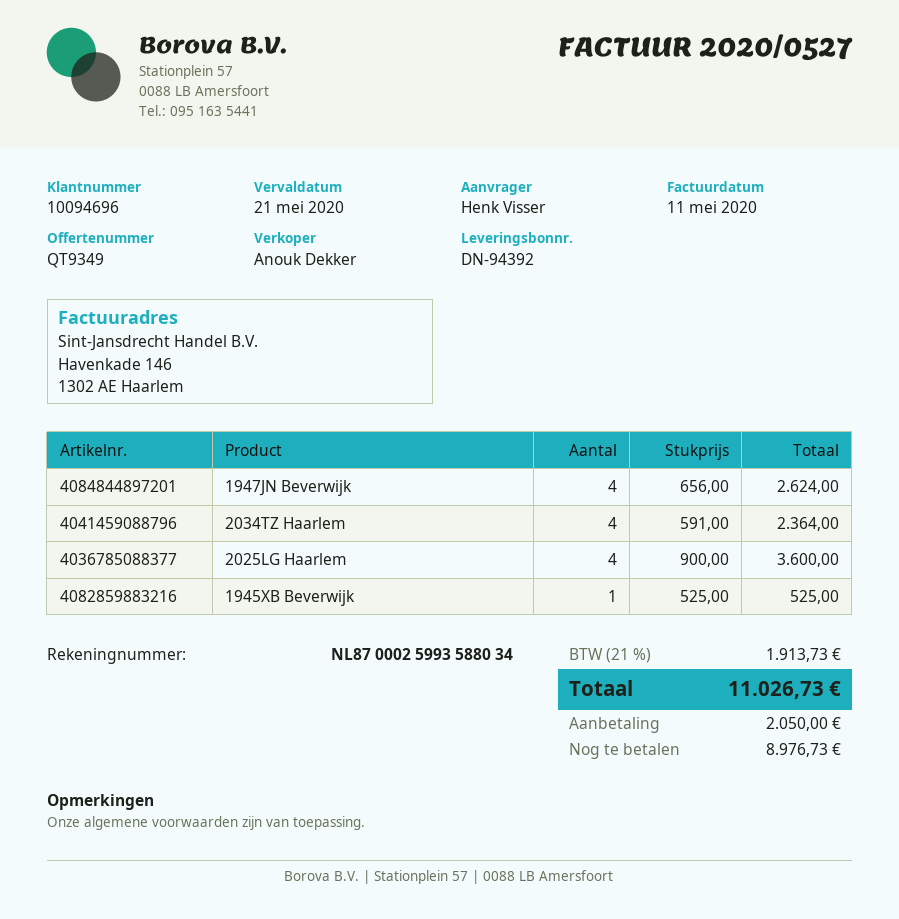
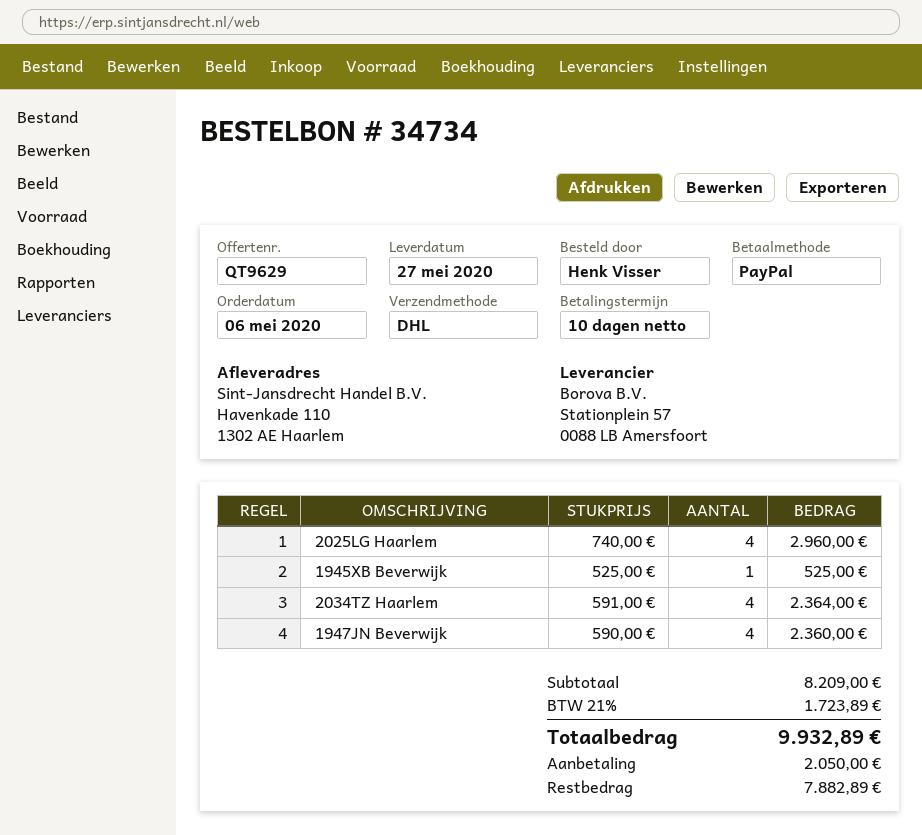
quote number: QT9349 -> QT9629
1947JN Beverwijk: 4 x 656.00 = 2624.00 -> 4 x 590.00 = 2360.00
2025LG Haarlem: 4 x 900.00 = 3600.00 -> 4 x 740.00 = 2960.00
tax: 21% = 1913.73 -> 21% = 1723.89
total: 11026.73 -> 9932.89
balance: 8976.73 -> 7882.89

